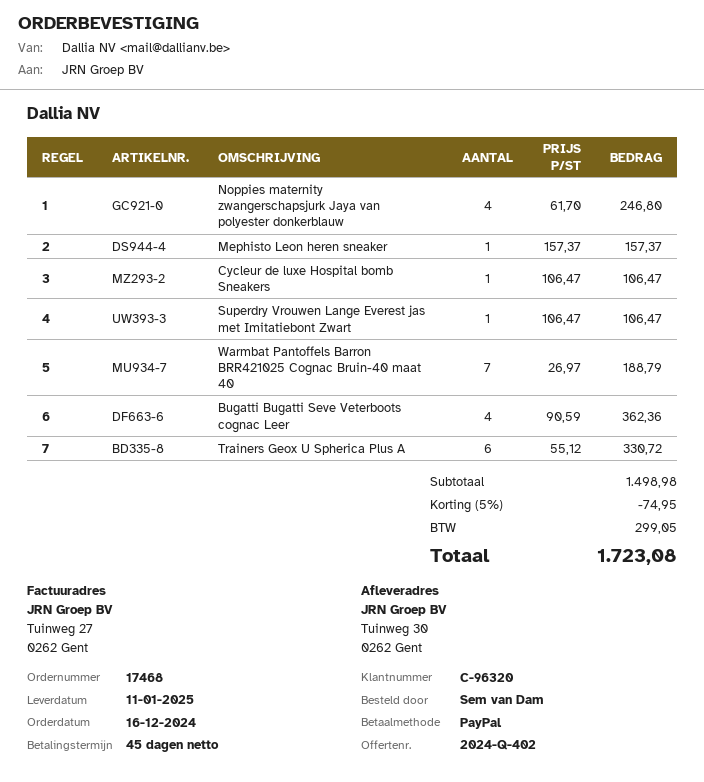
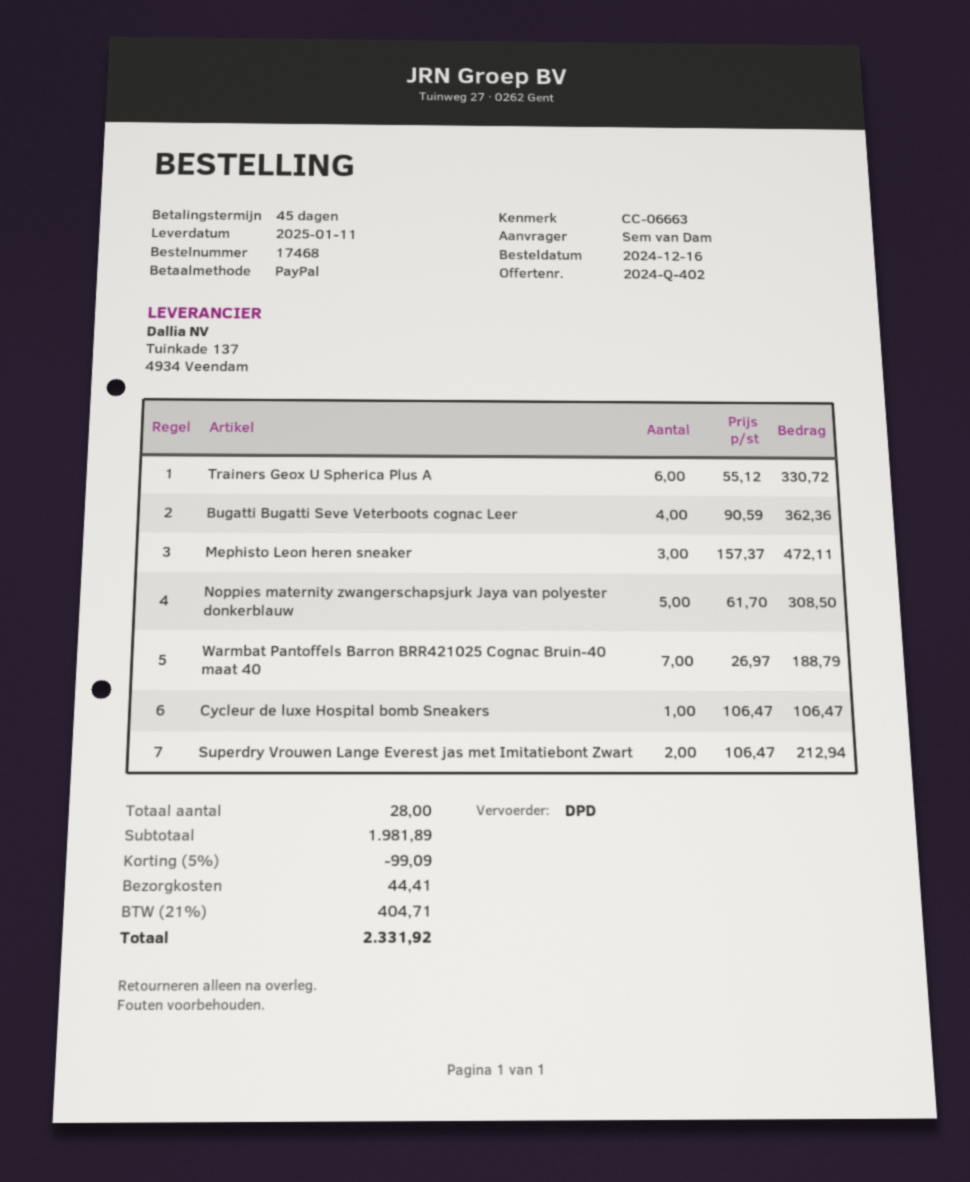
Noppies maternity zwangerschapsjurk Jaya van polyester donkerblauw: 4 x 61.70 = 246.80 -> 5 x 61.70 = 308.50
Mephisto Leon heren sneaker: 1 x 157.37 = 157.37 -> 3 x 157.37 = 472.11
Superdry Vrouwen Lange Everest jas met Imitatiebont Zwart: 1 x 106.47 = 106.47 -> 2 x 106.47 = 212.94
subtotal: 1498.98 -> 1981.89
discount: 5% = 74.95 -> 5% = 99.09
shipping: none -> 44.41
tax: 299.05 -> 404.71
total: 1723.08 -> 2331.92

